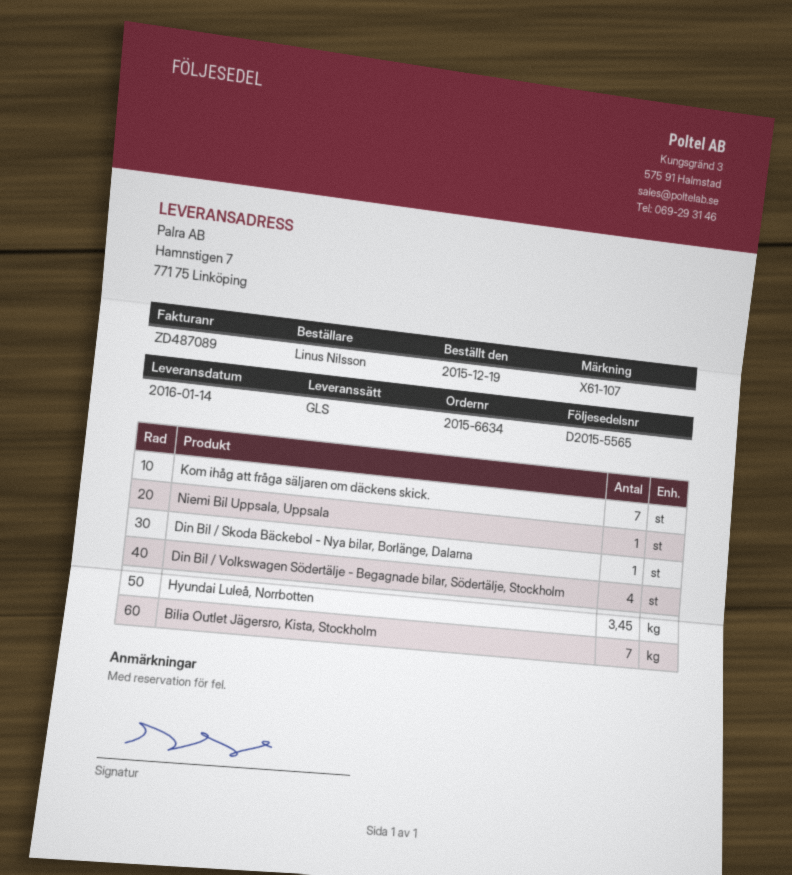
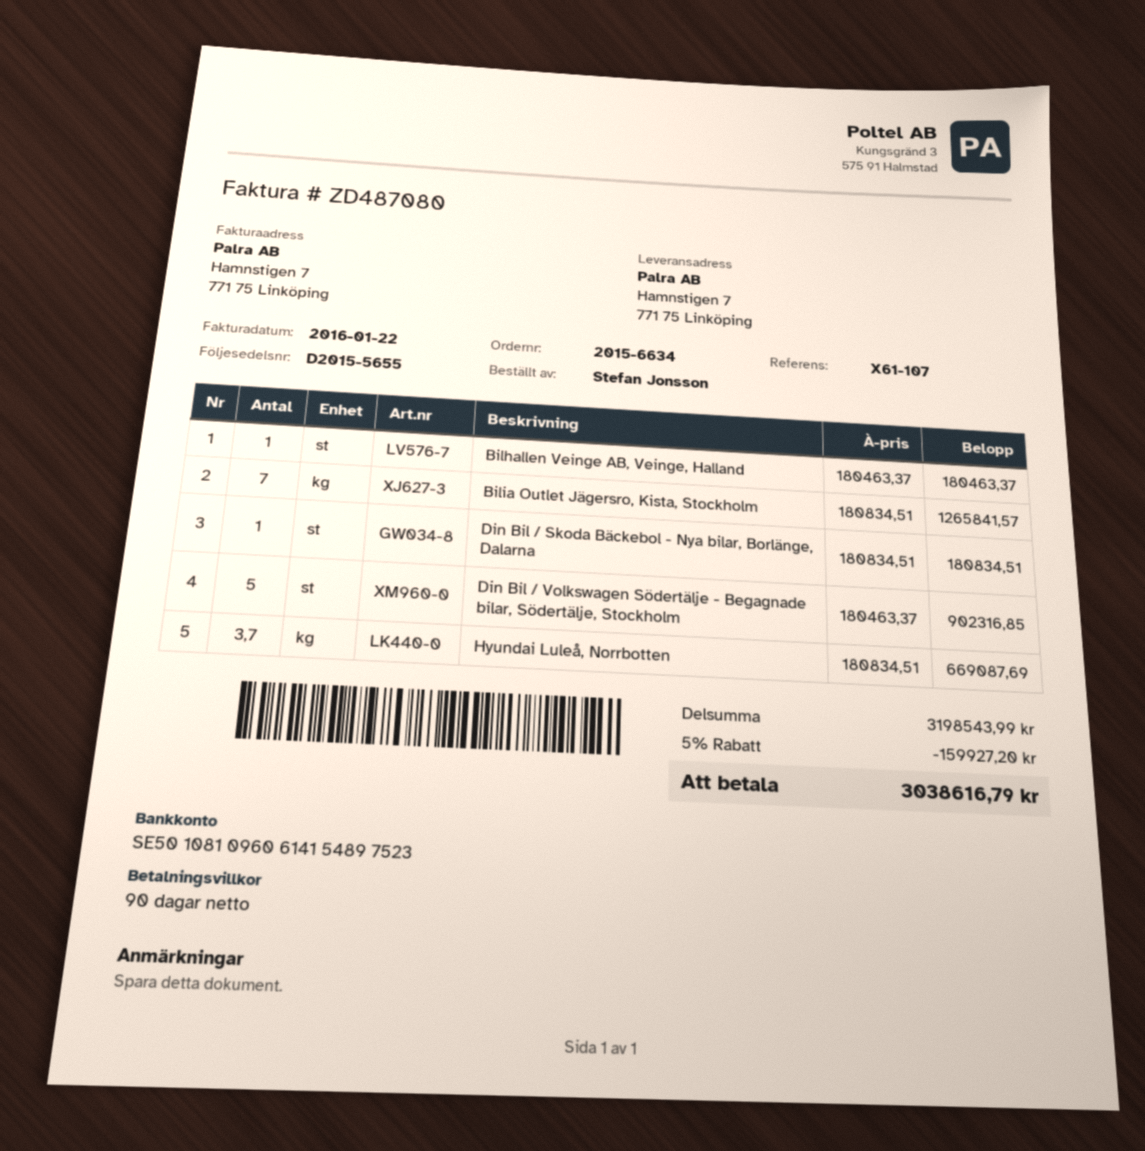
delivery note number: D2015-5565 -> D2015-5655
invoice number: ZD487089 -> ZD487080
ordered by: Linus Nilsson -> Stefan Jonsson
Kom ihåg att fråga säljaren om däckens skick.: 7 -> none
Niemi Bil Uppsala, Uppsala: 1 -> none
Din Bil / Volkswagen Södertälje - Begagnade bilar, Södertälje, Stockholm: 4 -> 5
Hyundai Luleå, Norrbotten: 3.45 -> 3.7
Bilhallen Veinge AB, Veinge, Halland: none -> 1

